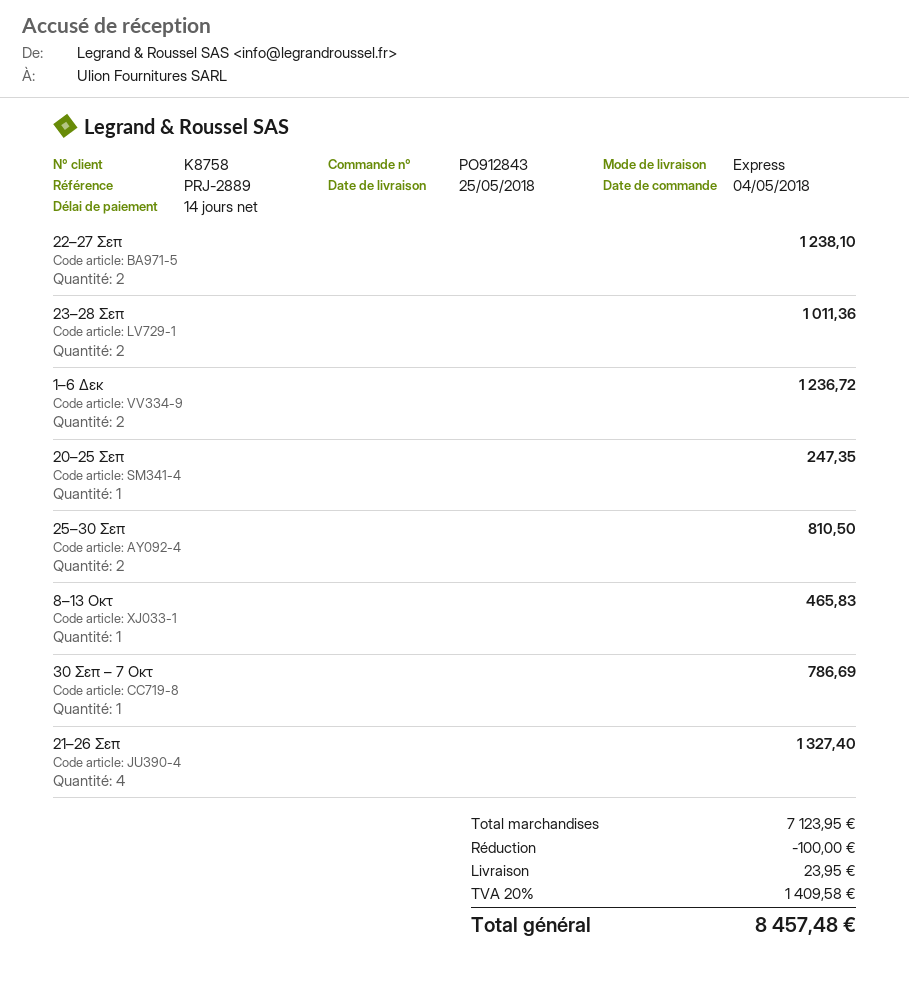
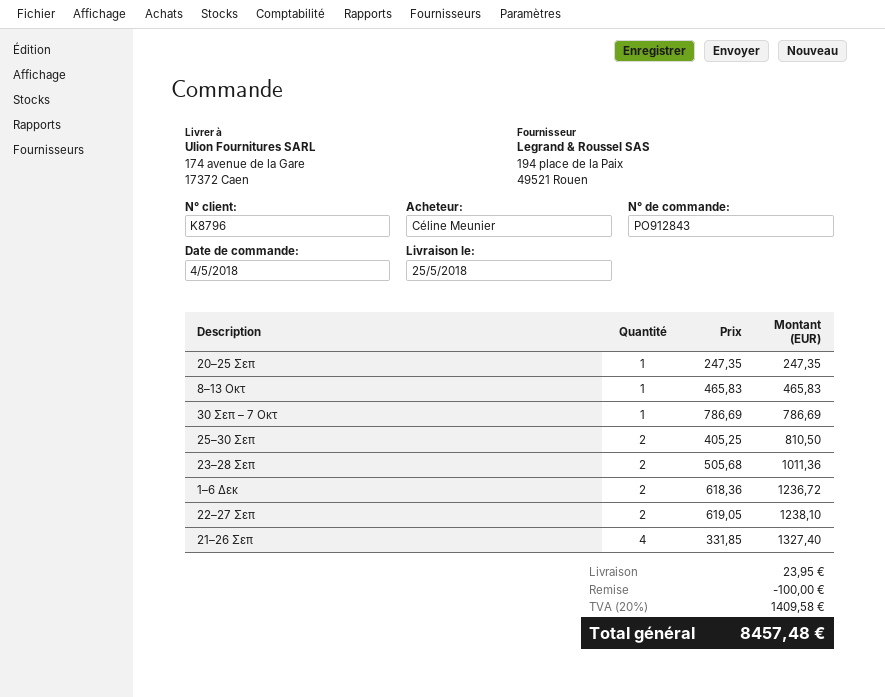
customer number: K8758 -> K8796

